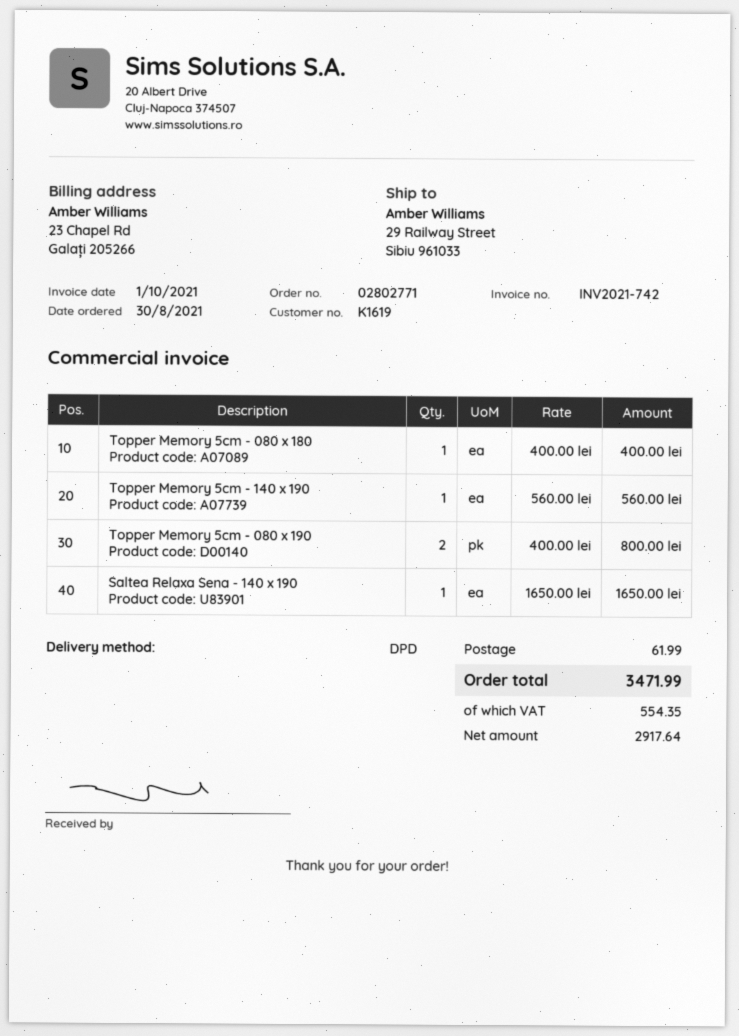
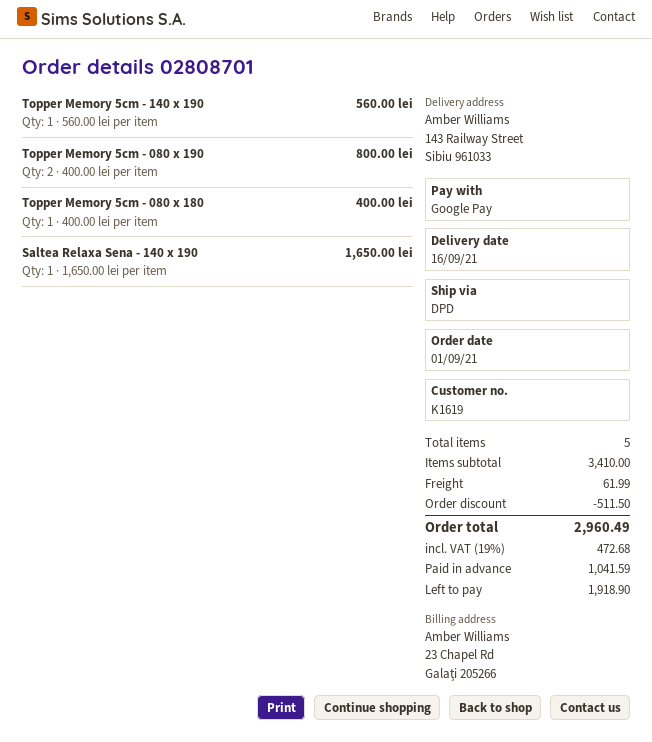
order number: 02802771 -> 02808701
order date: 2021-08-30 -> 2021-09-01
ship to: 29 Railway Street, Sibiu 961033 -> 143 Railway Street, Sibiu 961033
discount: none -> 511.50
tax: 554.35 -> 472.68
total: 3471.99 -> 2960.49

